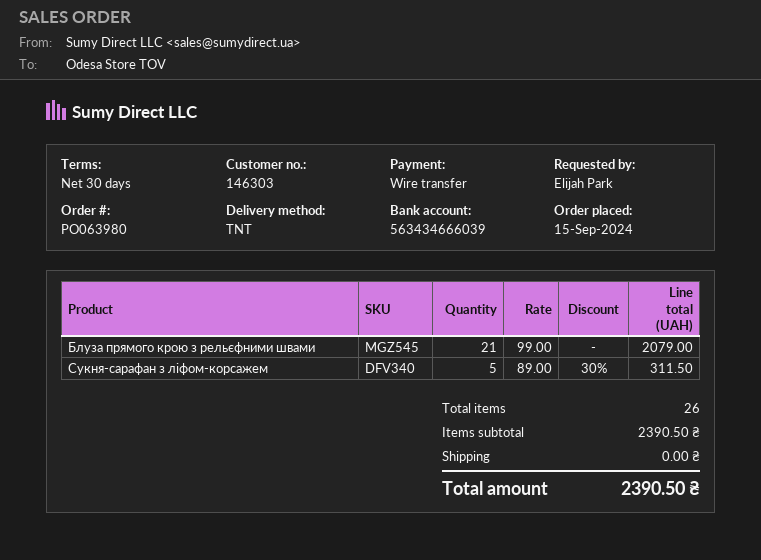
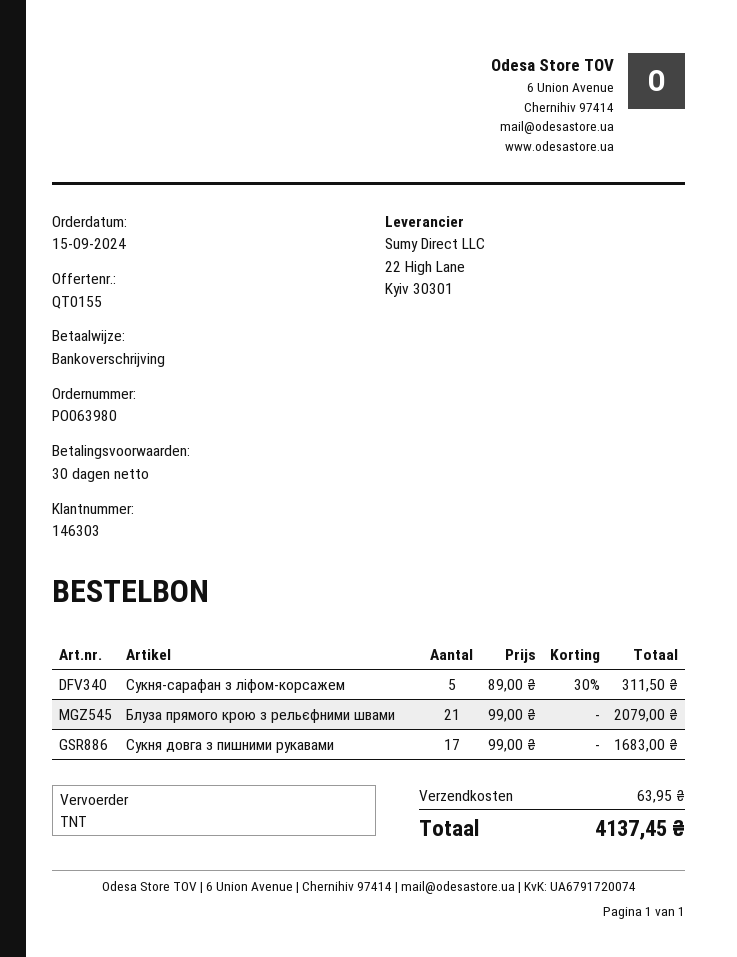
Сукня довга з пишними рукавами: none -> 17 x 99.00 = 1683.00
shipping: 0.00 -> 63.95
total: 2390.50 -> 4137.45

